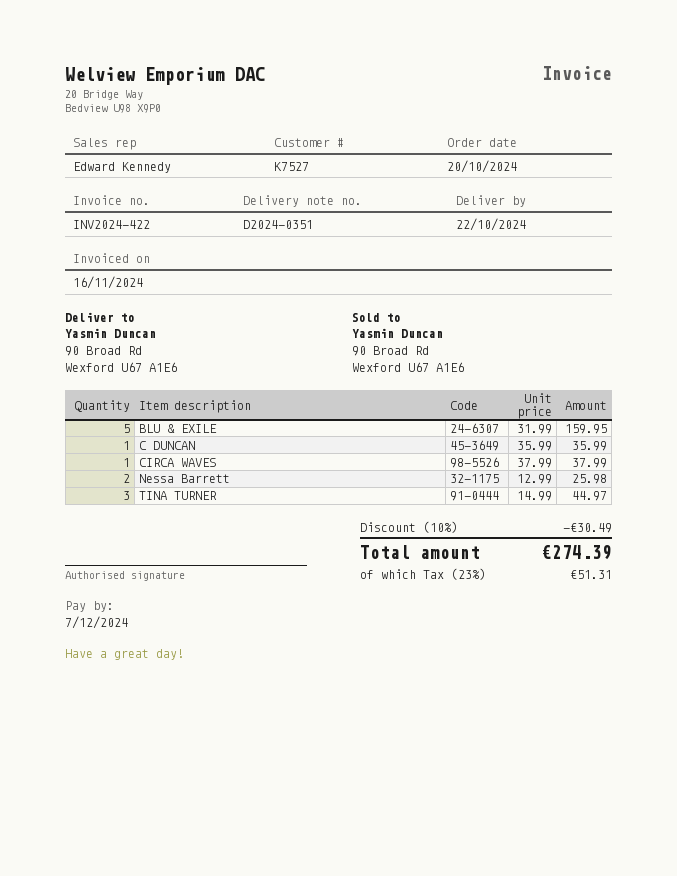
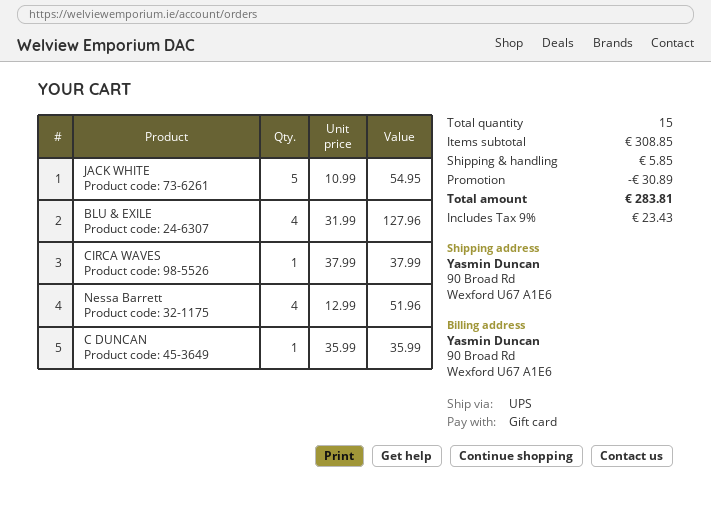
BLU & EXILE: 5 x 31.99 = 159.95 -> 4 x 31.99 = 127.96
Nessa Barrett: 2 x 12.99 = 25.98 -> 4 x 12.99 = 51.96
TINA TURNER: 3 x 14.99 = 44.97 -> none
JACK WHITE: none -> 5 x 10.99 = 54.95
discount: 30.49 -> 30.89
shipping: none -> 5.85
tax: 23% = 51.31 -> 9% = 23.43
total: 274.39 -> 283.81

